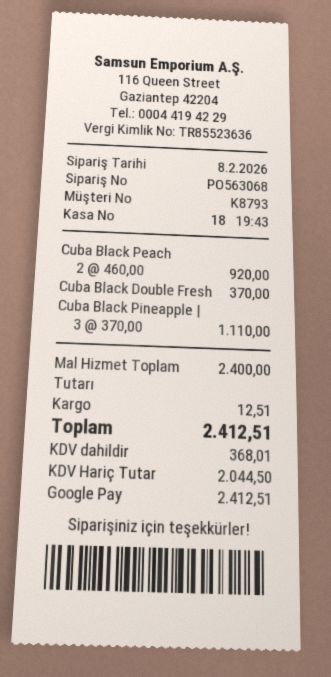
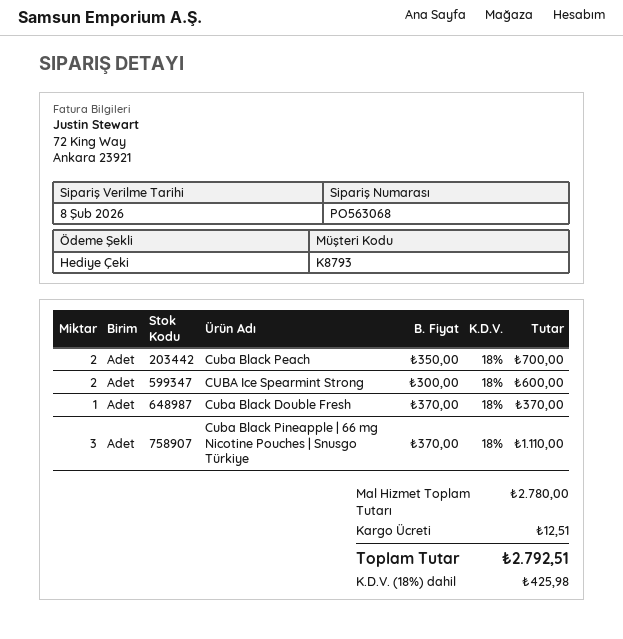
payment method: Google Pay -> gift card
Cuba Black Peach: 2 x 460.00 = 920.00 -> 2 x 350.00 = 700.00
CUBA Ice Spearmint Strong: none -> 2 x 300.00 = 600.00
subtotal: 2400.00 -> 2780.00
tax: 368.01 -> 425.98
total: 2412.51 -> 2792.51

